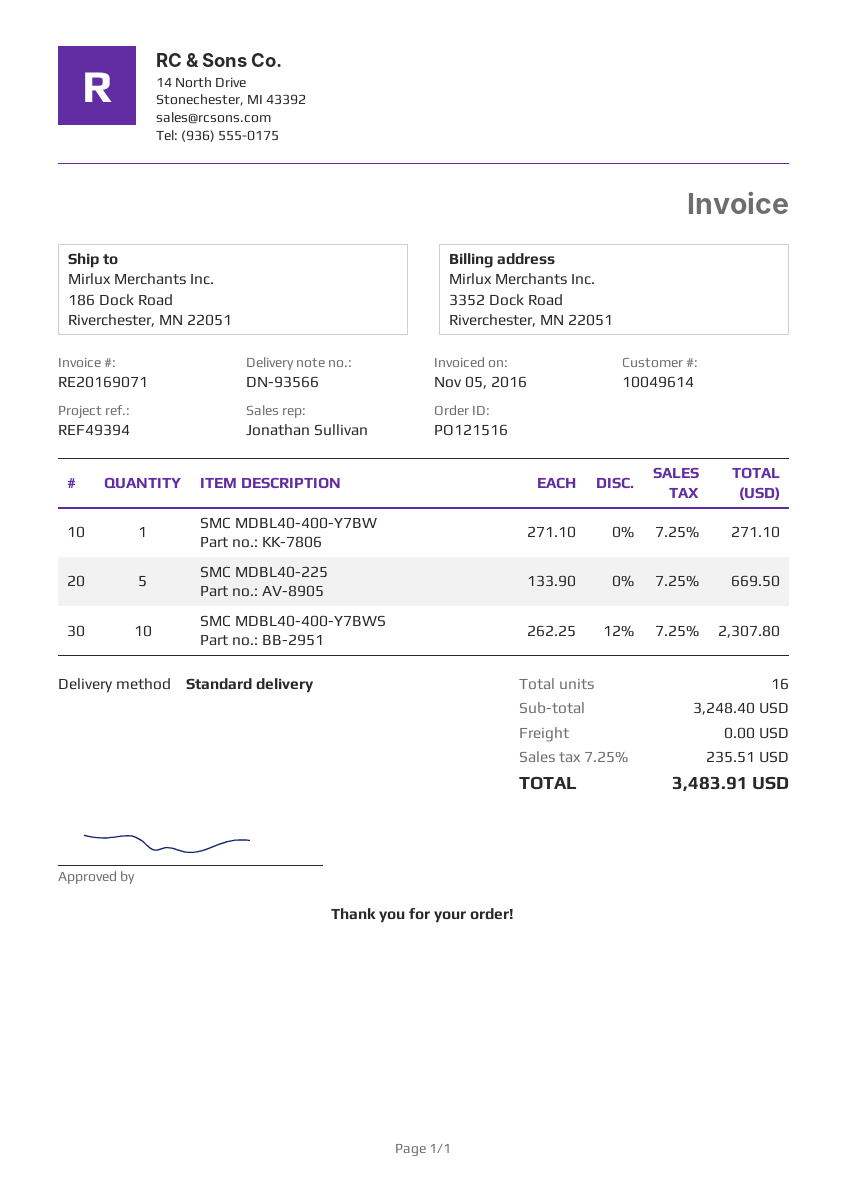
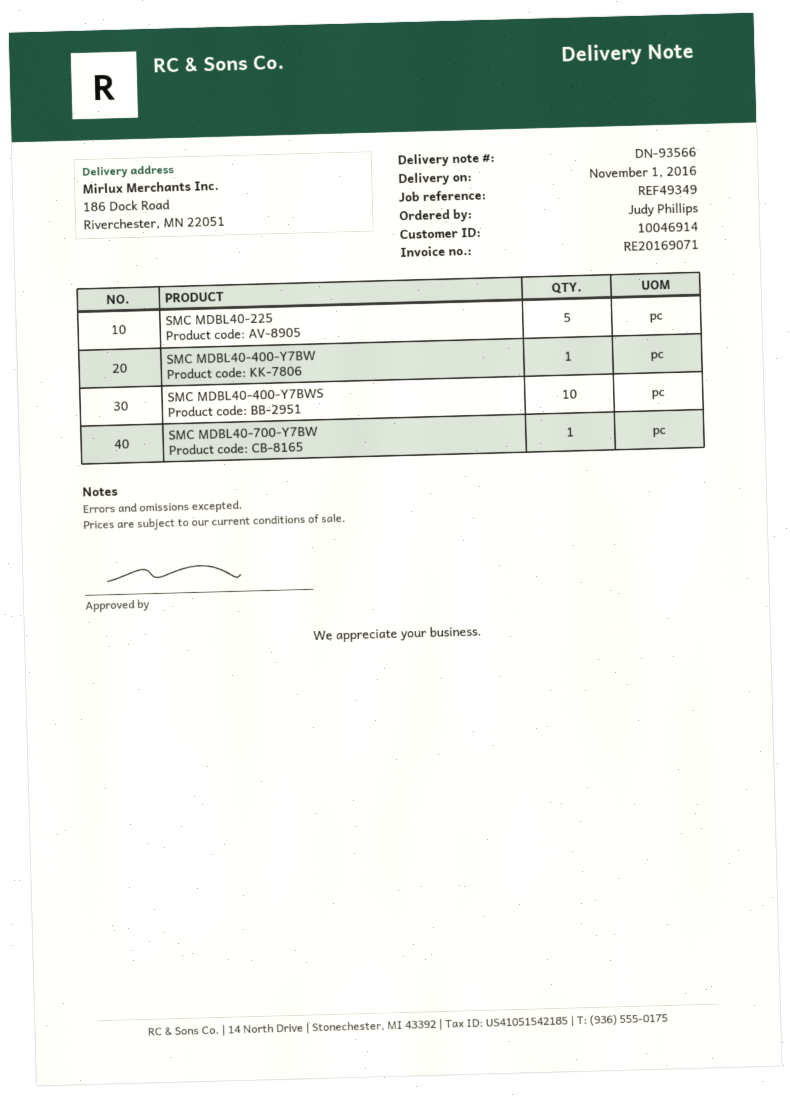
customer number: 10049614 -> 10046914
reference: REF49394 -> REF49349
SMC MDBL40-700-Y7BW: none -> 1

